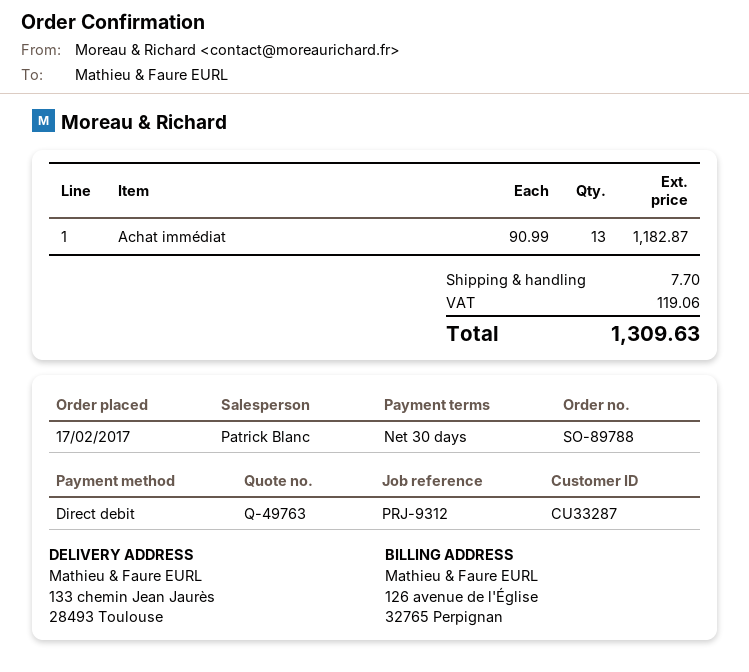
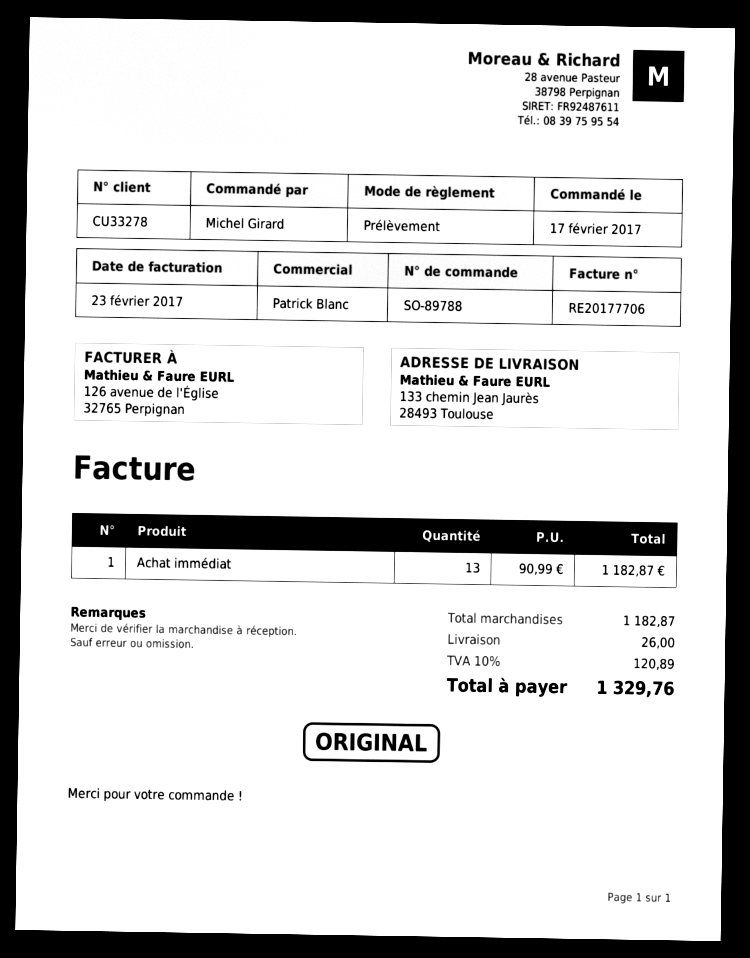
customer number: CU33287 -> CU33278
shipping: 7.70 -> 26.00
tax: 119.06 -> 120.89
total: 1309.63 -> 1329.76

